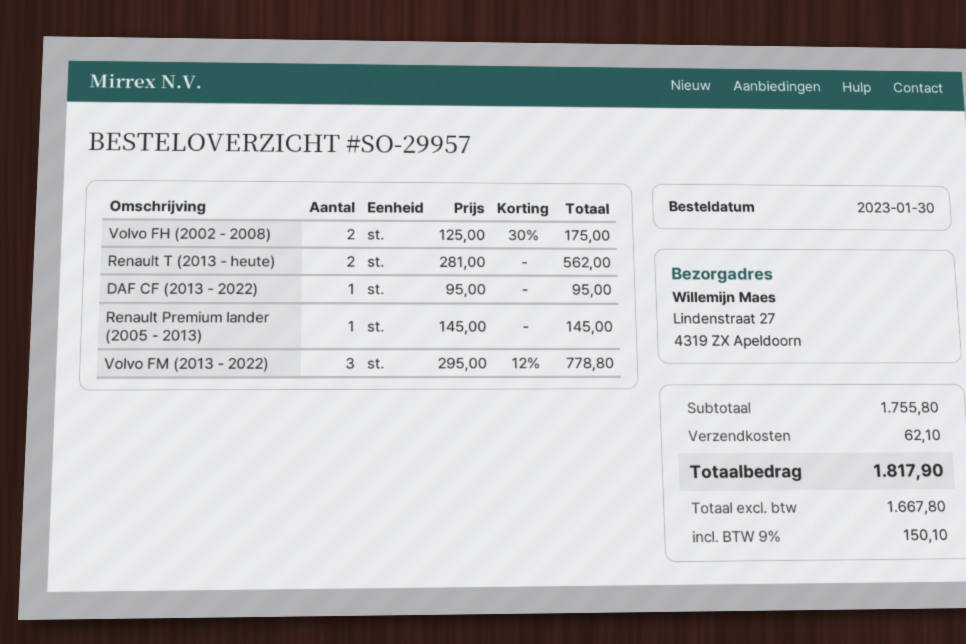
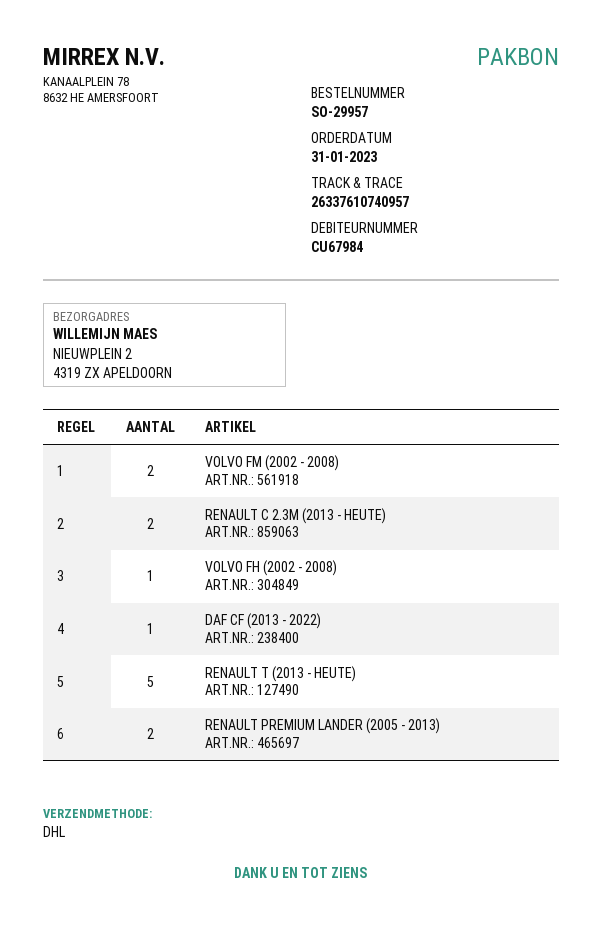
order date: 2023-01-30 -> 2023-01-31
ship to: Lindenstraat 27, 4319 ZX Apeldoorn -> NIEUWPLEIN 2, 4319 ZX APELDOORN
Volvo FH (2002 - 2008): 2 -> 1
Renault T (2013 - heute): 2 -> 5
Renault Premium lander (2005 - 2013): 1 -> 2
Volvo FM (2013 - 2022): 3 -> none
VOLVO FM (2002 - 2008): none -> 2
RENAULT C 2.3M (2013 - HEUTE): none -> 2

